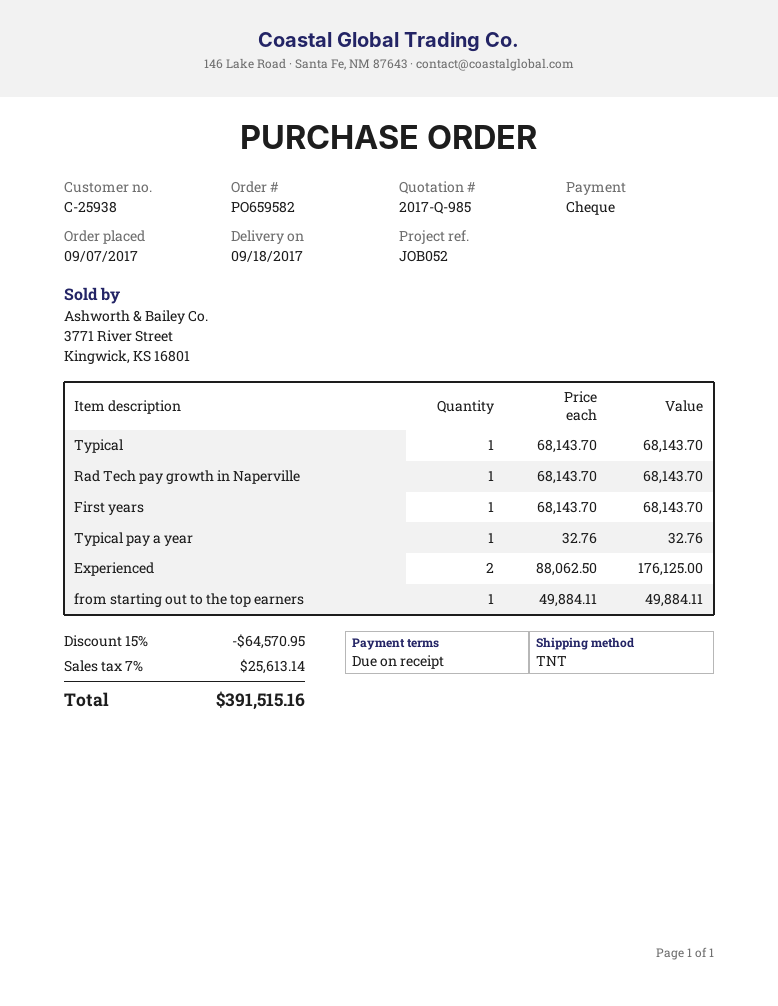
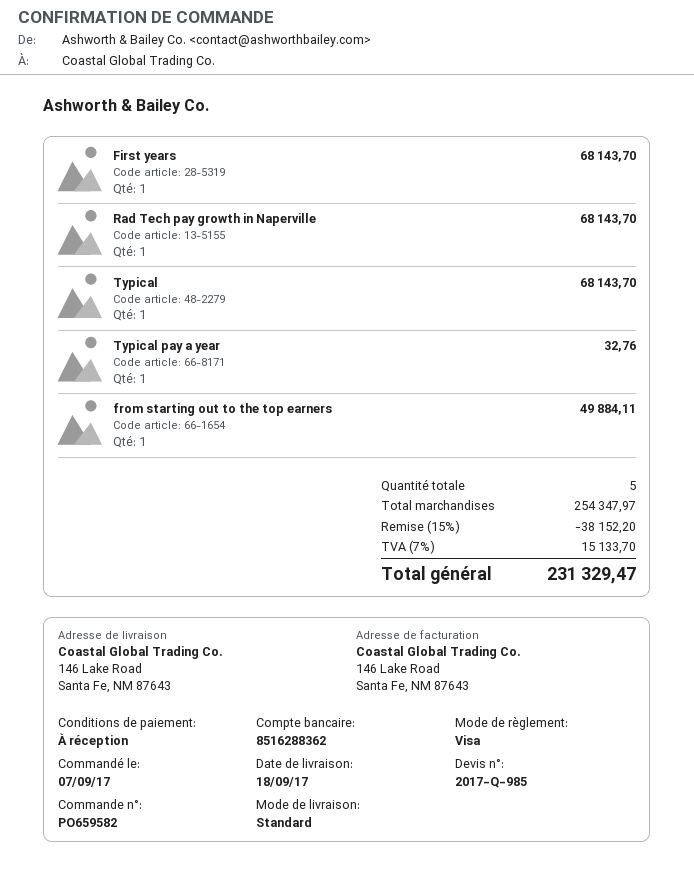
payment method: cheque -> Visa
shipping method: TNT -> standard
Experienced: 2 for 176125.00 -> none
discount: 15% = 64570.95 -> 15% = 38152.20
tax: 7% = 25613.14 -> 7% = 15133.70
total: 391515.16 -> 231329.47

